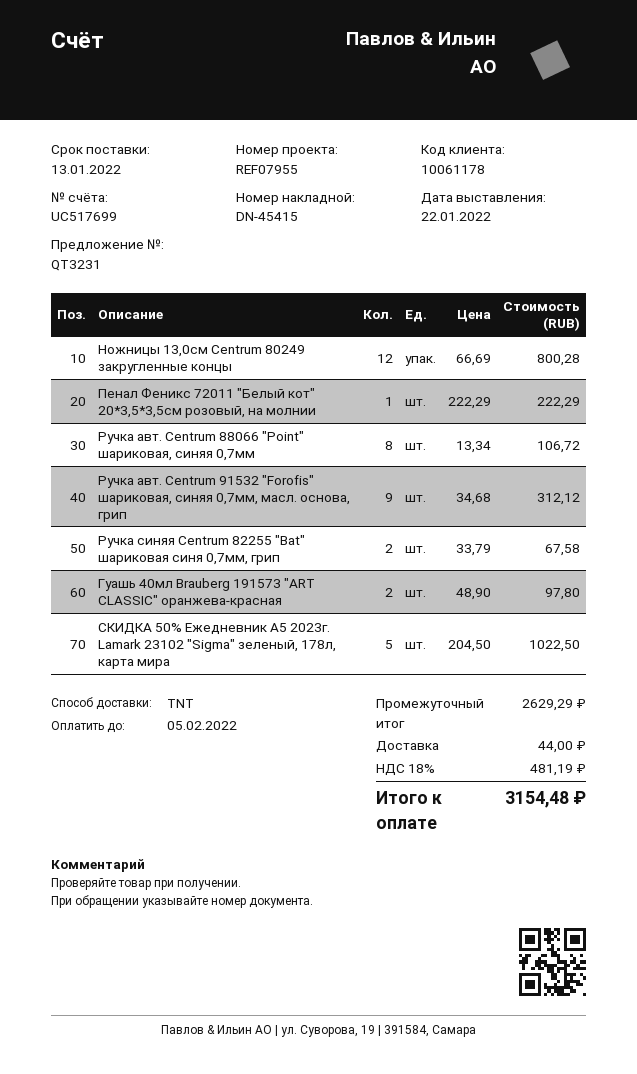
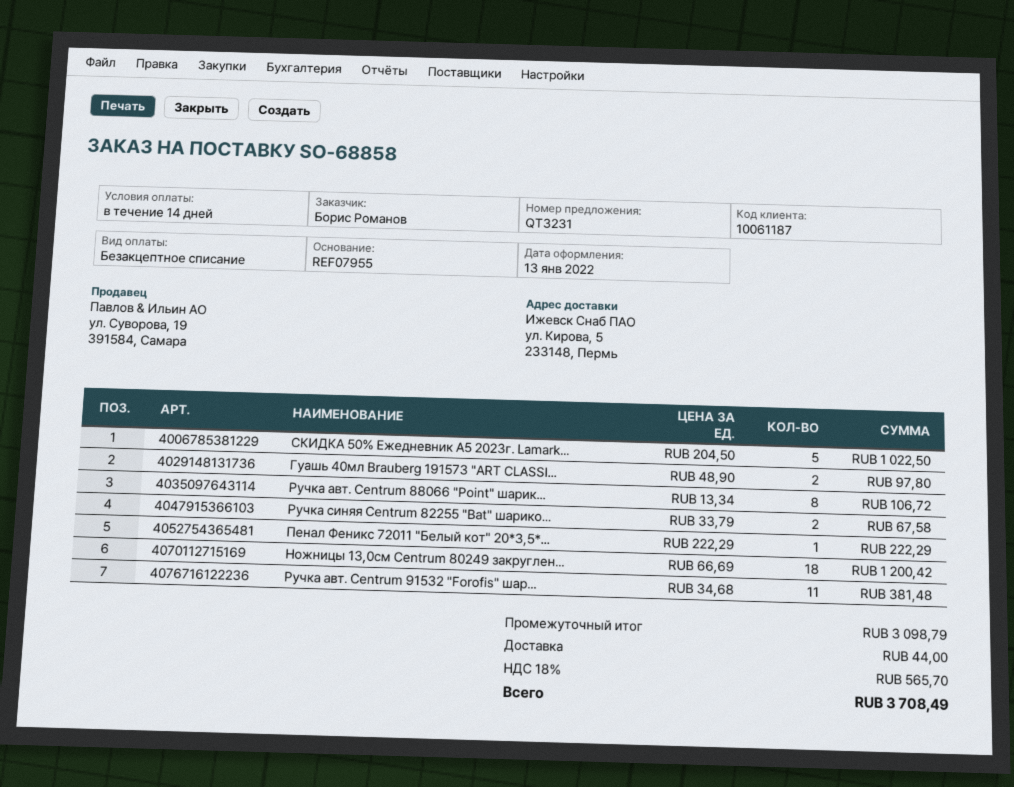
customer number: 10061178 -> 10061187
Ножницы 13,0см Centrum 80249 закругленные концы: 12 x 66.69 = 800.28 -> 18 x 66.69 = 1200.42
Ручка авт. Centrum 91532 "Forofis" шариковая, синяя 0,7мм, масл. основа, грип: 9 x 34.68 = 312.12 -> 11 x 34.68 = 381.48
subtotal: 2629.29 -> 3098.79
tax: 18% = 481.19 -> 18% = 565.70
total: 3154.48 -> 3708.49

